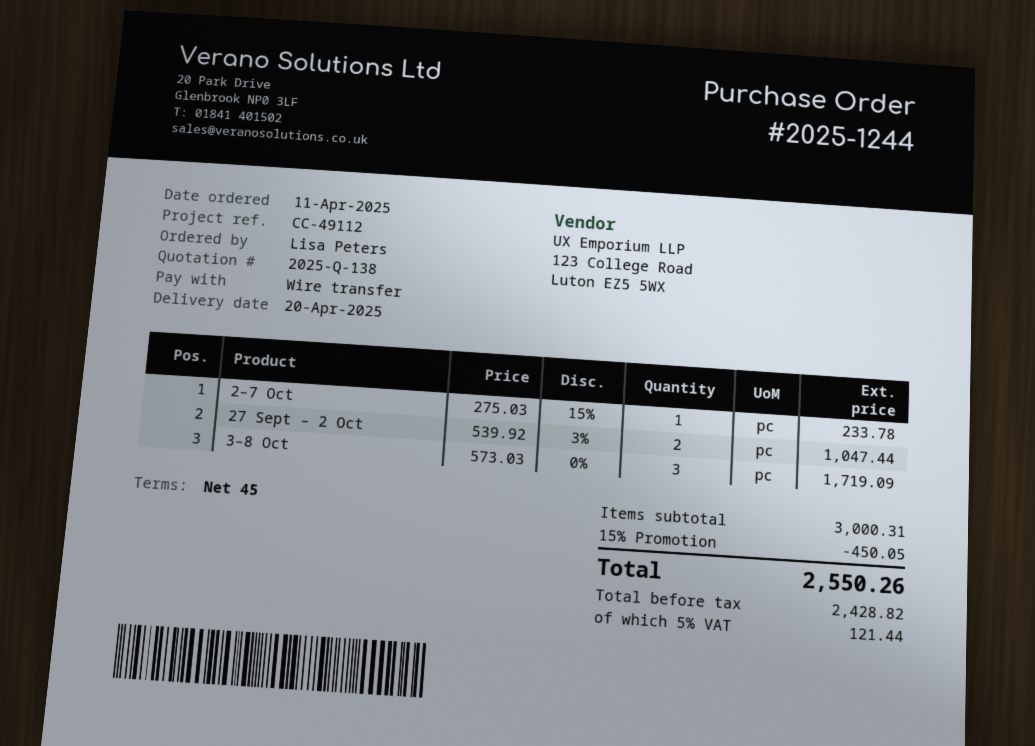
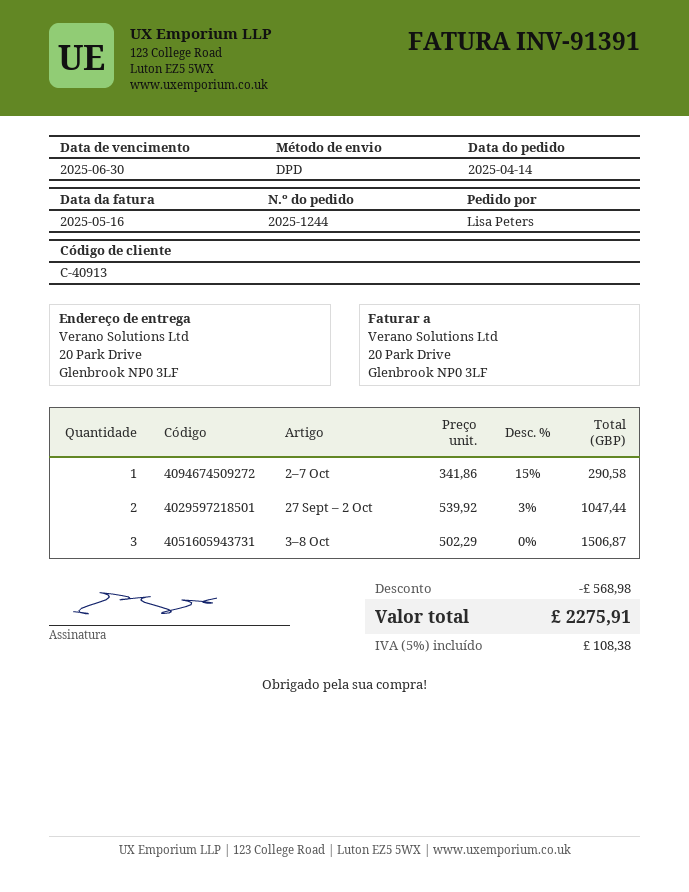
order date: 2025-04-11 -> 2025-04-14
2–7 Oct: 1 x 275.03 - 15% = 233.78 -> 1 x 341.86 - 15% = 290.58
3–8 Oct: 3 x 573.03 = 1719.09 -> 3 x 502.29 = 1506.87
discount: 450.05 -> 568.98
tax: 5% = 121.44 -> 5% = 108.38
total: 2550.26 -> 2275.91

